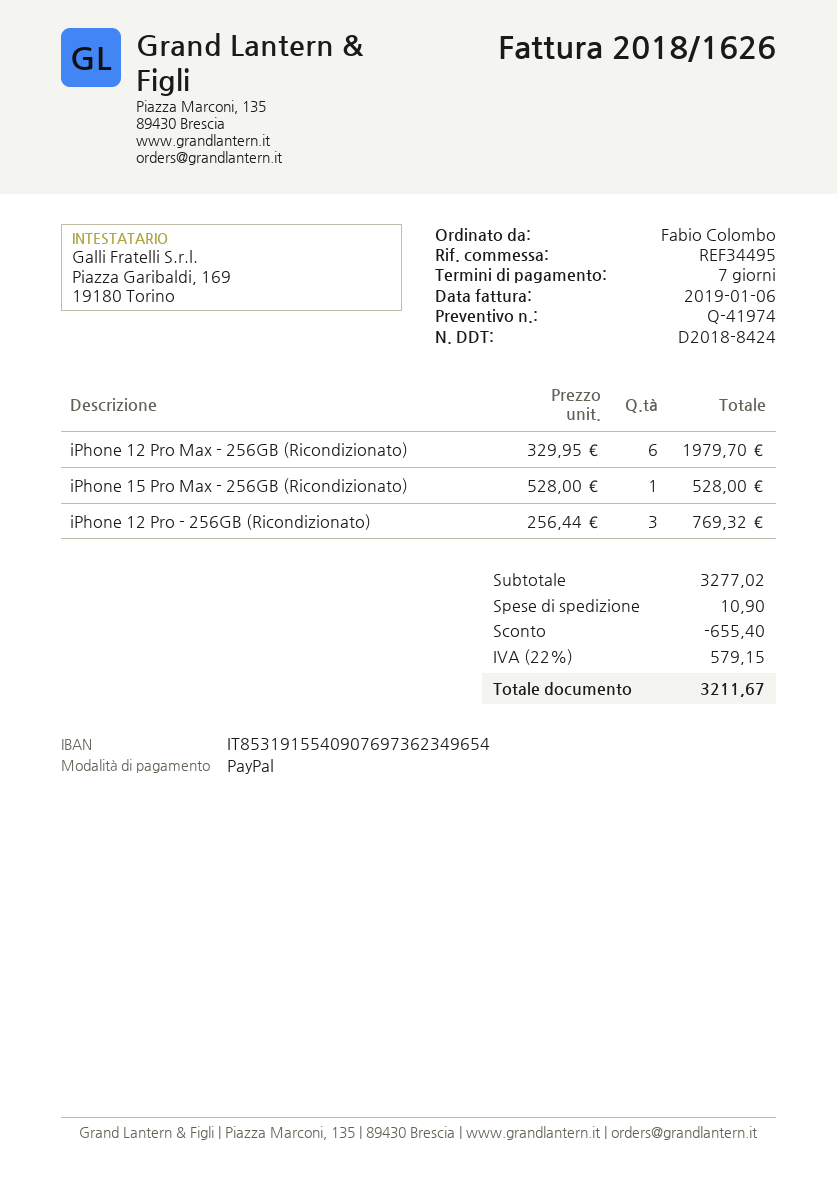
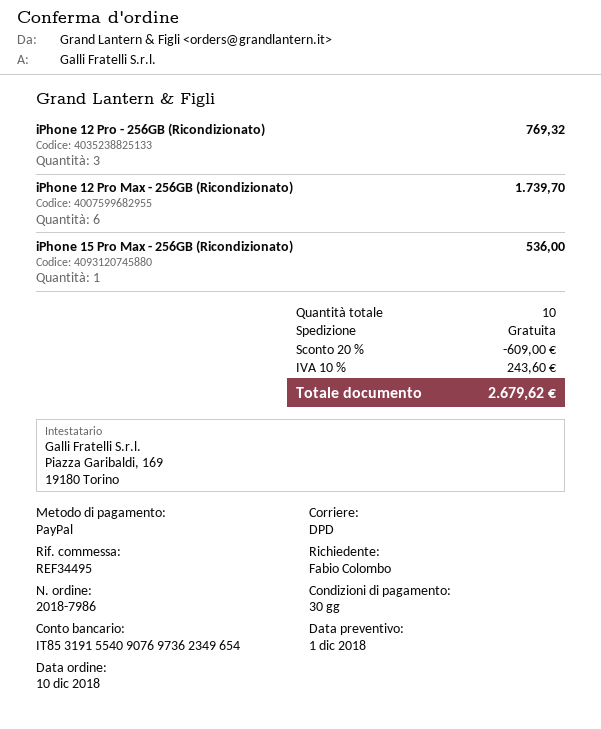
payment terms: 7 days -> 30 days
iPhone 12 Pro Max - 256GB (Ricondizionato): 6 for 1979.70 -> 6 for 1739.70
iPhone 15 Pro Max - 256GB (Ricondizionato): 1 for 528.00 -> 1 for 536.00
discount: 655.40 -> 609.00
shipping: 10.90 -> 0.00
tax: 22% = 579.15 -> 10% = 243.60
total: 3211.67 -> 2679.62

